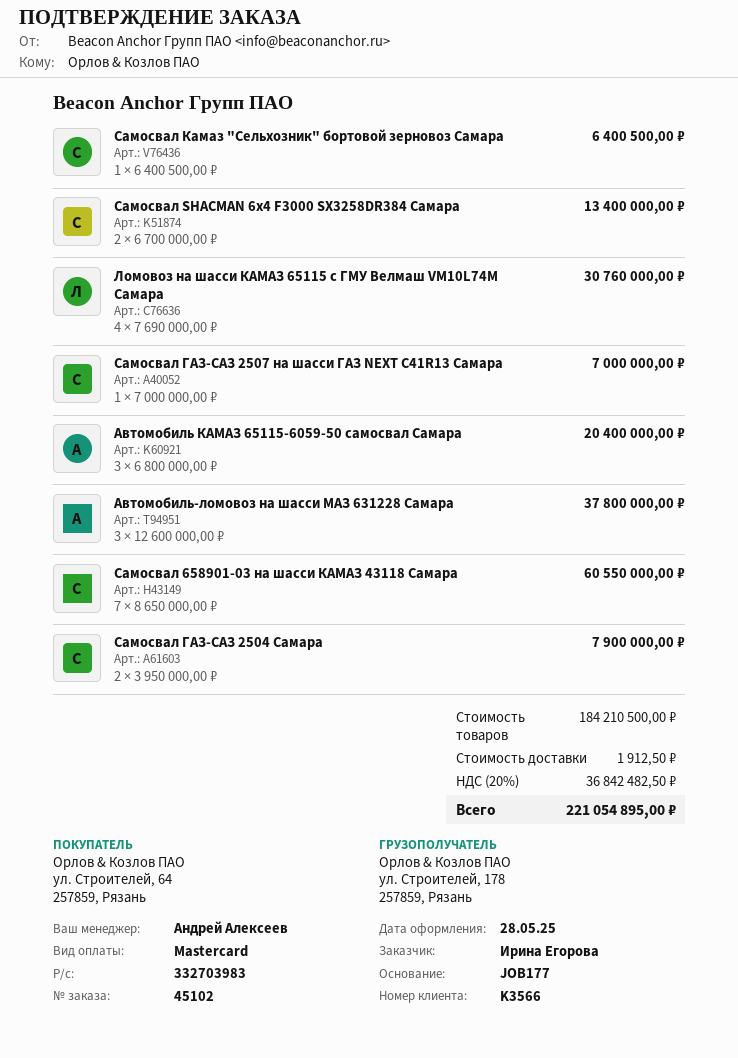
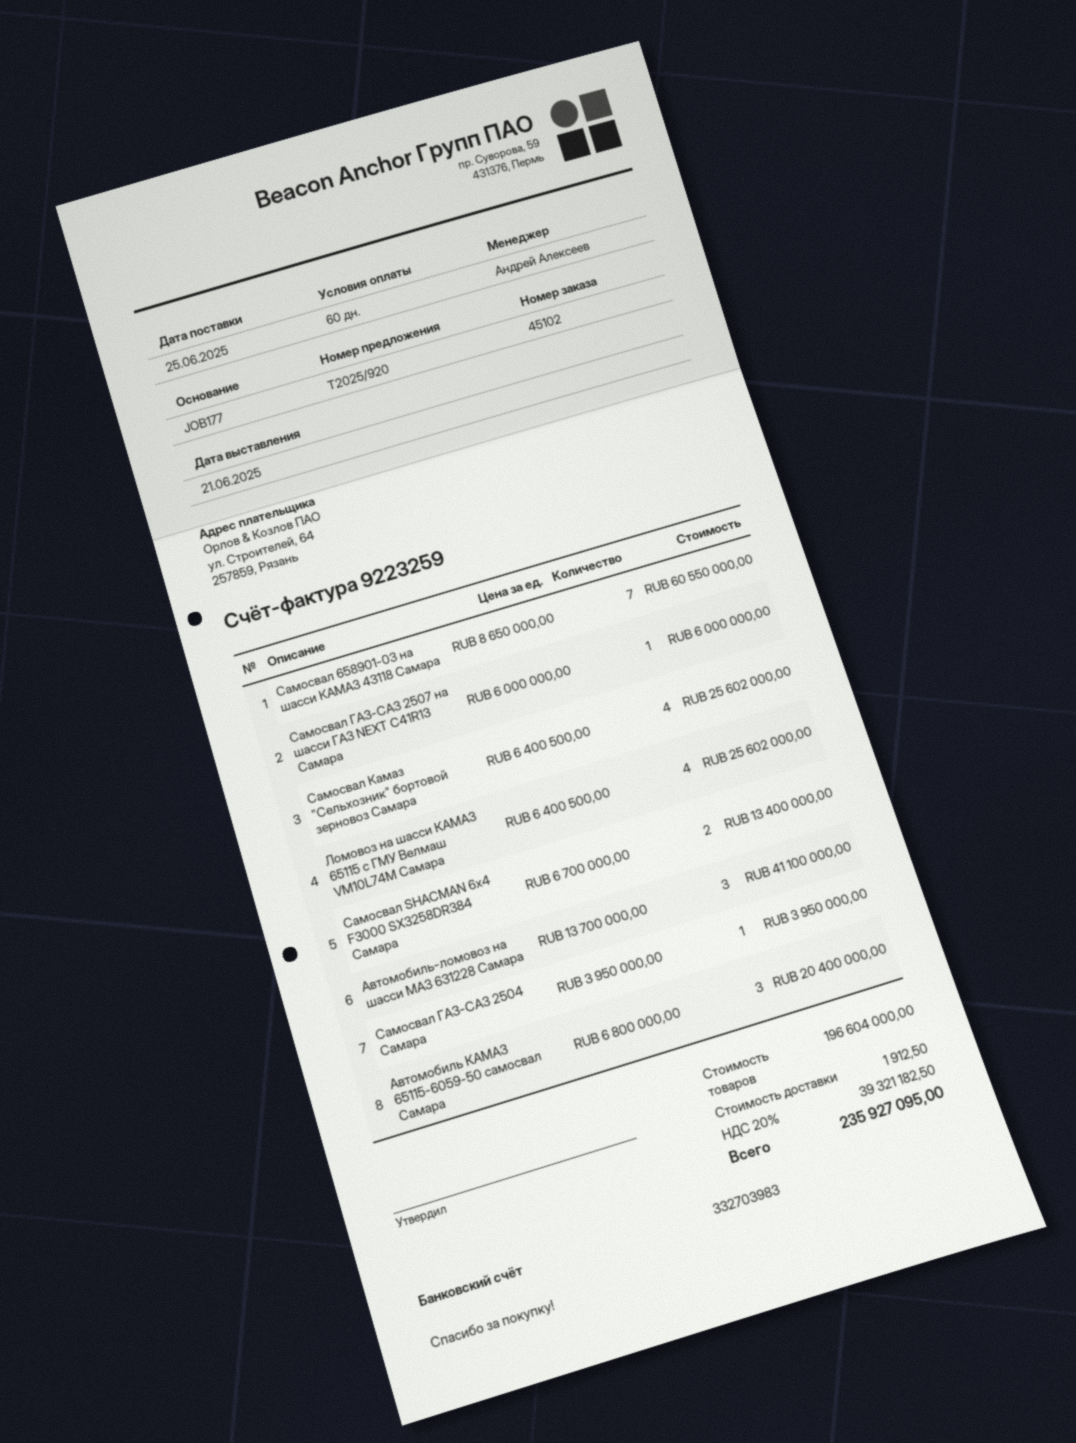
Самосвал Камаз "Сельхозник" бортовой зерновоз Самара: 1 x 6400500.00 = 6400500.00 -> 4 x 6400500.00 = 25602000.00
Ломовоз на шасси КАМАЗ 65115 с ГМУ Велмаш VM10L74M Самара: 4 x 7690000.00 = 30760000.00 -> 4 x 6400500.00 = 25602000.00
Самосвал ГАЗ-САЗ 2507 на шасси ГАЗ NEXT C41R13 Самара: 1 x 7000000.00 = 7000000.00 -> 1 x 6000000.00 = 6000000.00
Автомобиль-ломовоз на шасси МАЗ 631228 Самара: 3 x 12600000.00 = 37800000.00 -> 3 x 13700000.00 = 41100000.00
Самосвал ГАЗ-САЗ 2504 Самара: 2 x 3950000.00 = 7900000.00 -> 1 x 3950000.00 = 3950000.00
subtotal: 184210500.00 -> 196604000.00
tax: 20% = 36842482.50 -> 20% = 39321182.50
total: 221054895.00 -> 235927095.00

